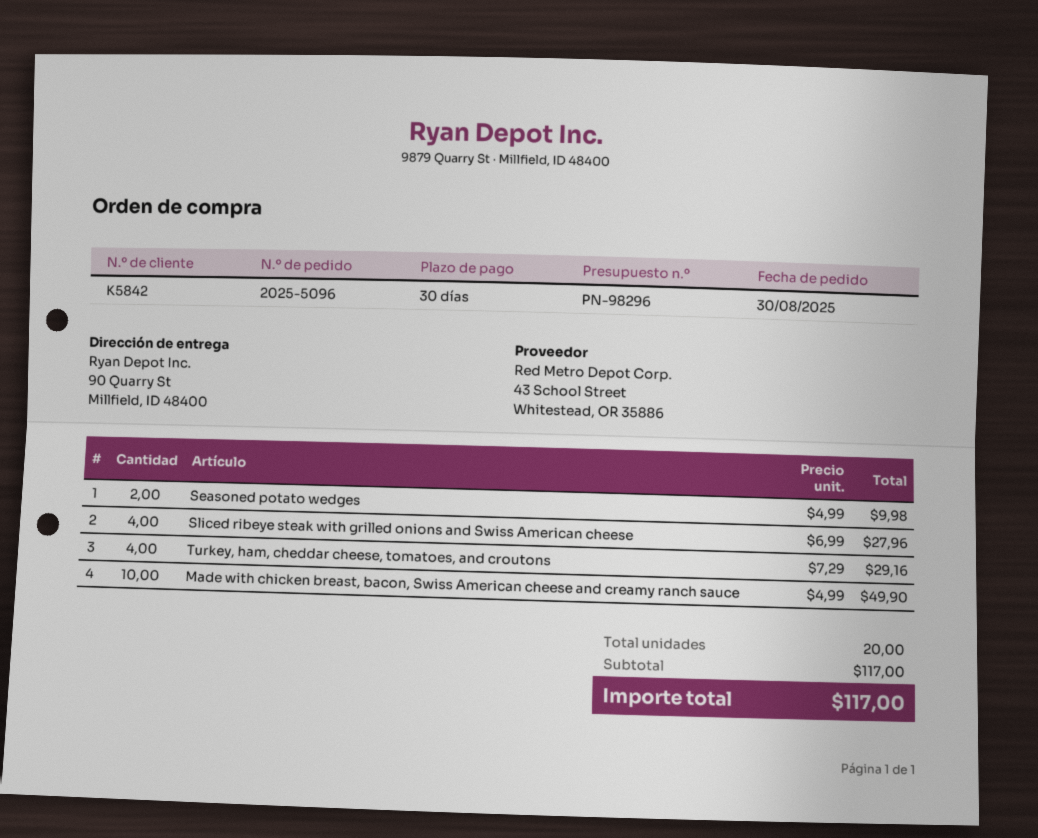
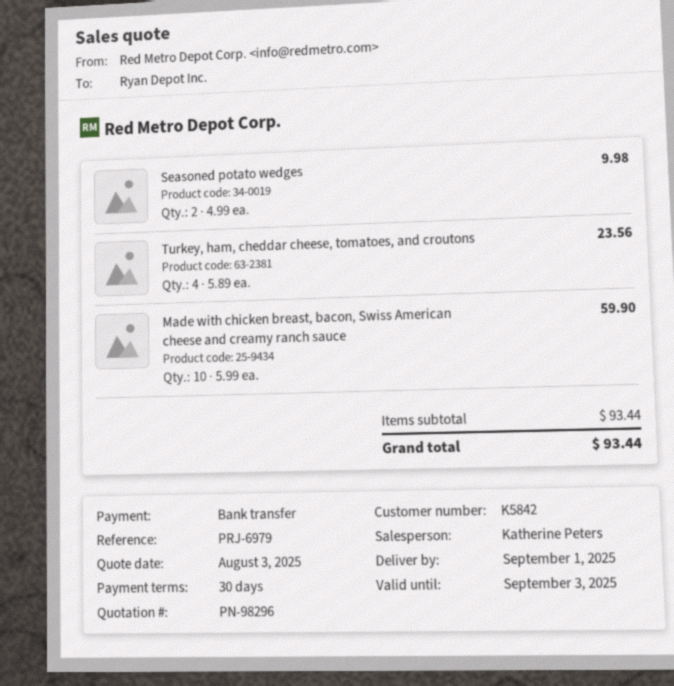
Sliced ribeye steak with grilled onions and Swiss American cheese: 4 x 6.99 = 27.96 -> none
Turkey, ham, cheddar cheese, tomatoes, and croutons: 4 x 7.29 = 29.16 -> 4 x 5.89 = 23.56
Made with chicken breast, bacon, Swiss American cheese and creamy ranch sauce: 10 x 4.99 = 49.90 -> 10 x 5.99 = 59.90
subtotal: 117.00 -> 93.44
total: 117.00 -> 93.44

